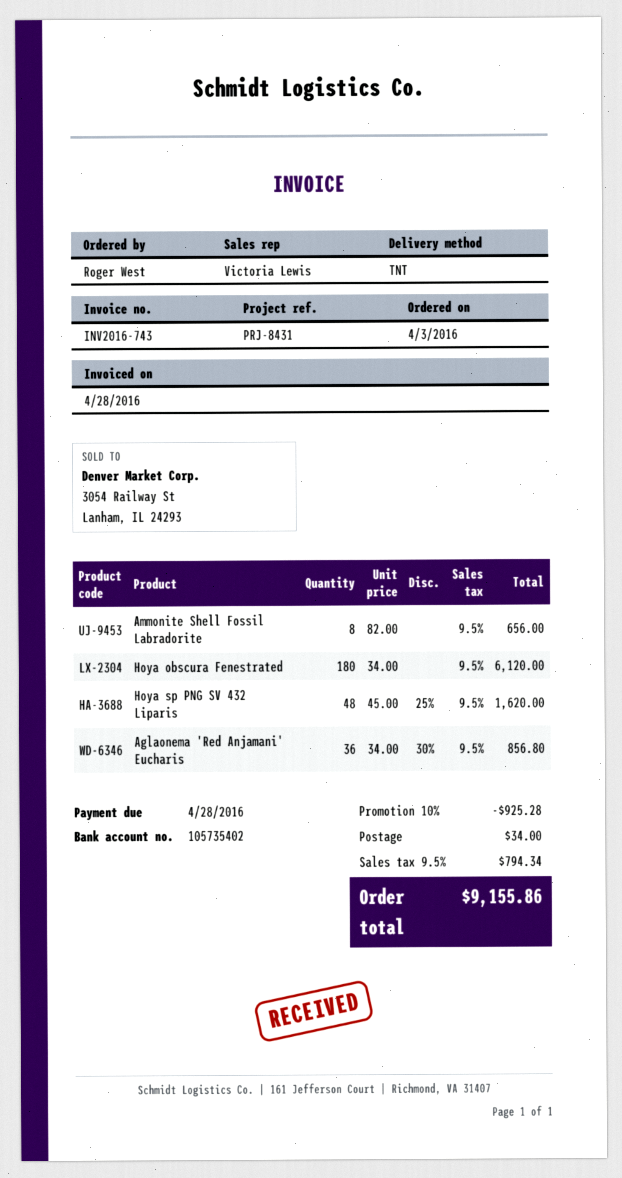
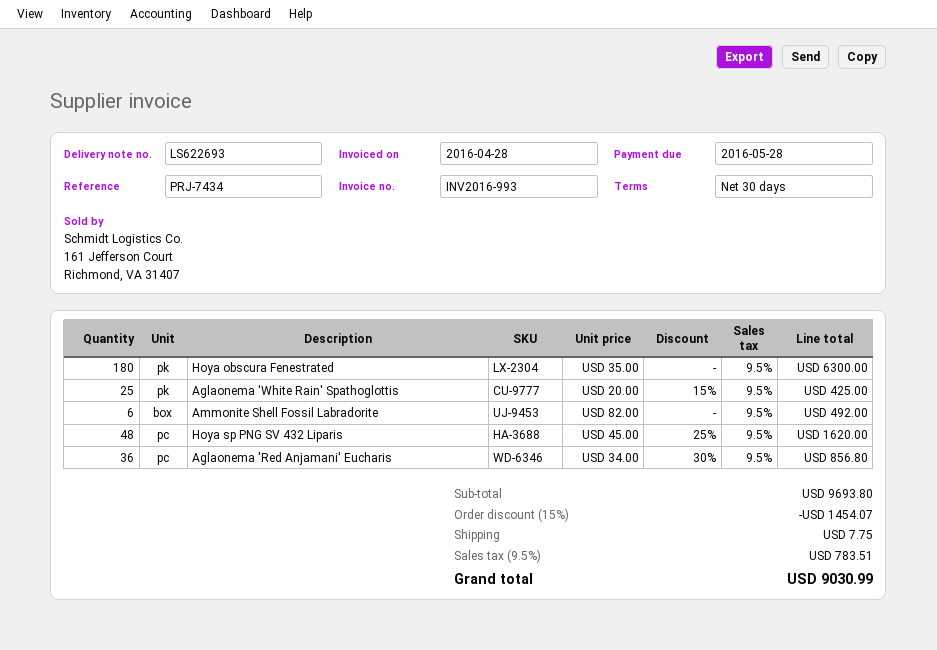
invoice number: INV2016-743 -> INV2016-993
due date: 2016-04-28 -> 2016-05-28
reference: PRJ-8431 -> PRJ-7434
Ammonite Shell Fossil Labradorite: 8 x 82.00 = 656.00 -> 6 x 82.00 = 492.00
Hoya obscura Fenestrated: 180 x 34.00 = 6120.00 -> 180 x 35.00 = 6300.00
Aglaonema 'White Rain' Spathoglottis: none -> 25 x 20.00 - 15% = 425.00
discount: 10% = 925.28 -> 15% = 1454.07
shipping: 34.00 -> 7.75
tax: 9.5% = 794.34 -> 9.5% = 783.51
total: 9155.86 -> 9030.99

